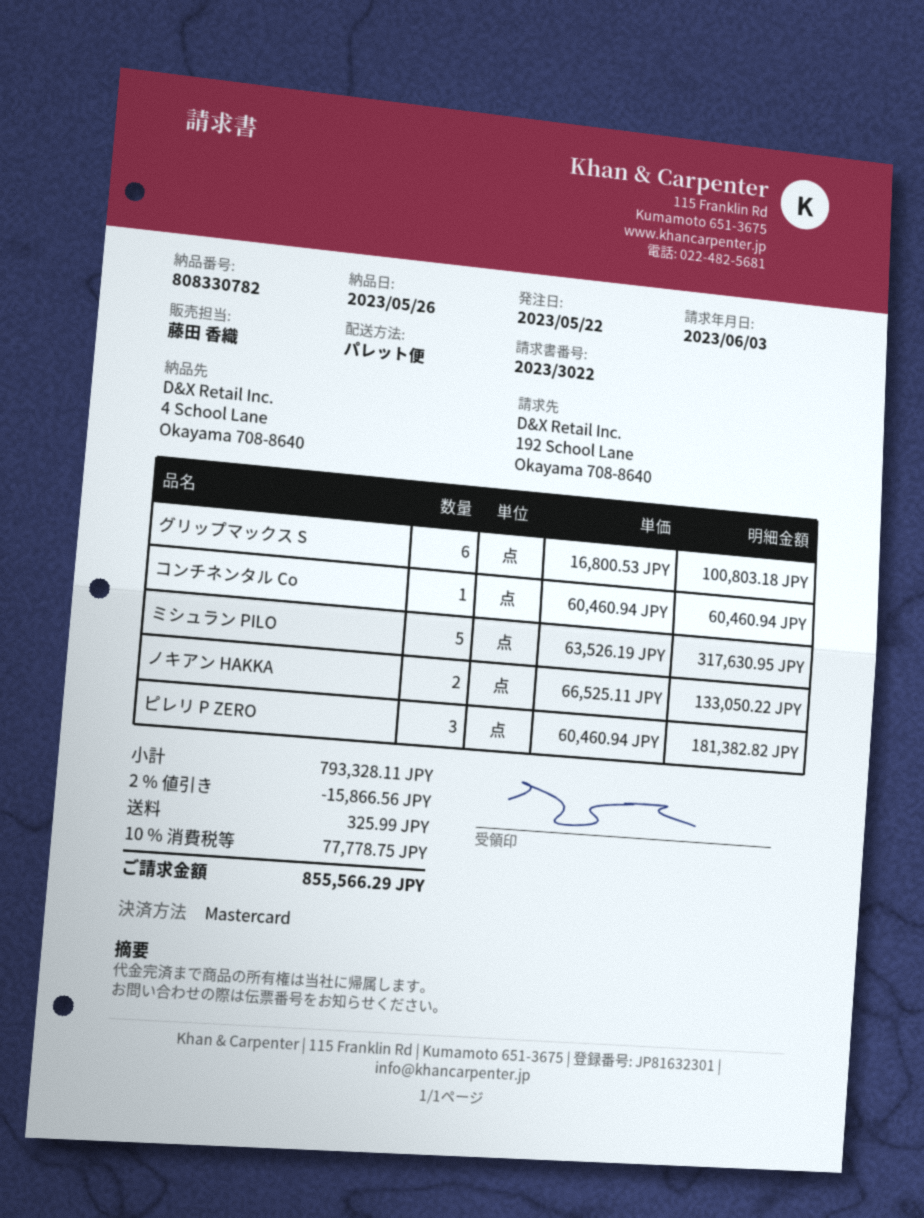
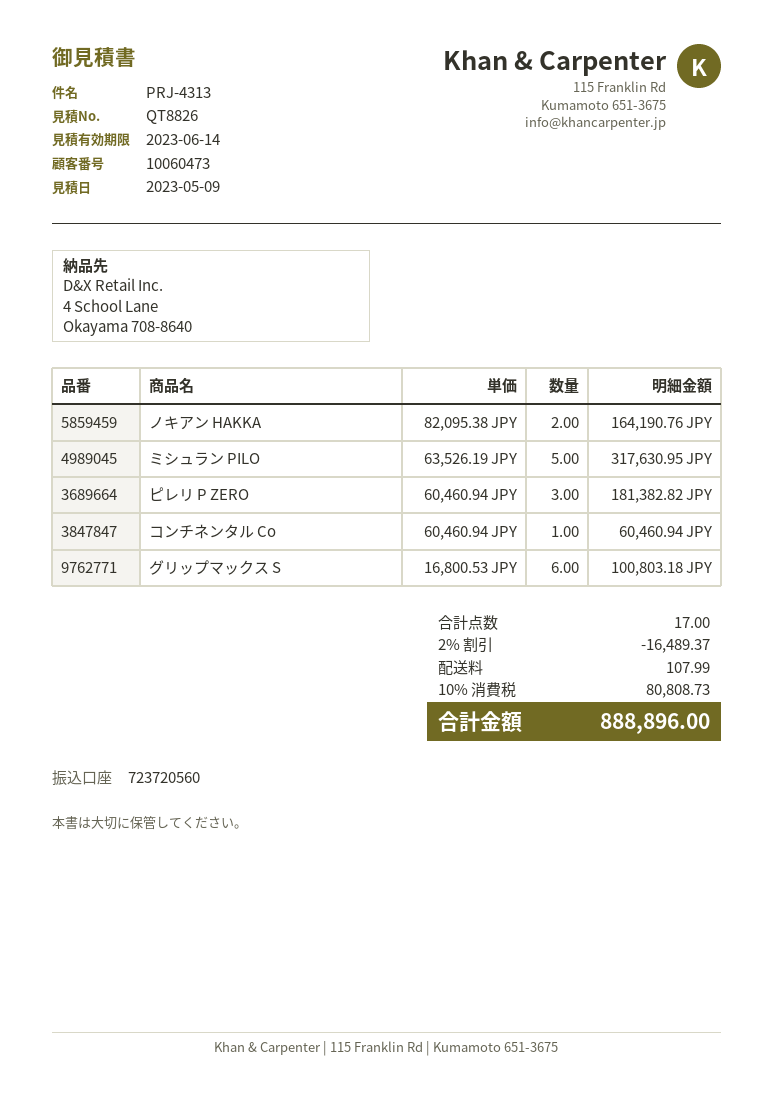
ノキアン HAKKA: 2 x 66525.11 = 133050.22 -> 2 x 82095.38 = 164190.76
discount: 2% = 15866.56 -> 2% = 16489.37
shipping: 325.99 -> 107.99
tax: 10% = 77778.75 -> 10% = 80808.73
total: 855566.29 -> 888896.00

